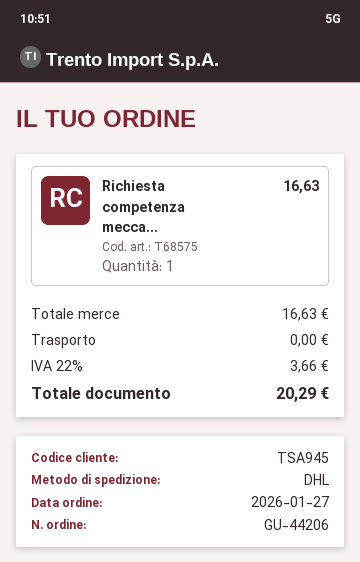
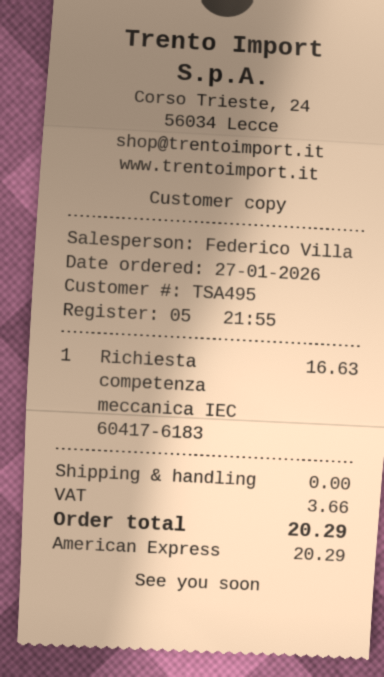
customer number: TSA945 -> TSA495

